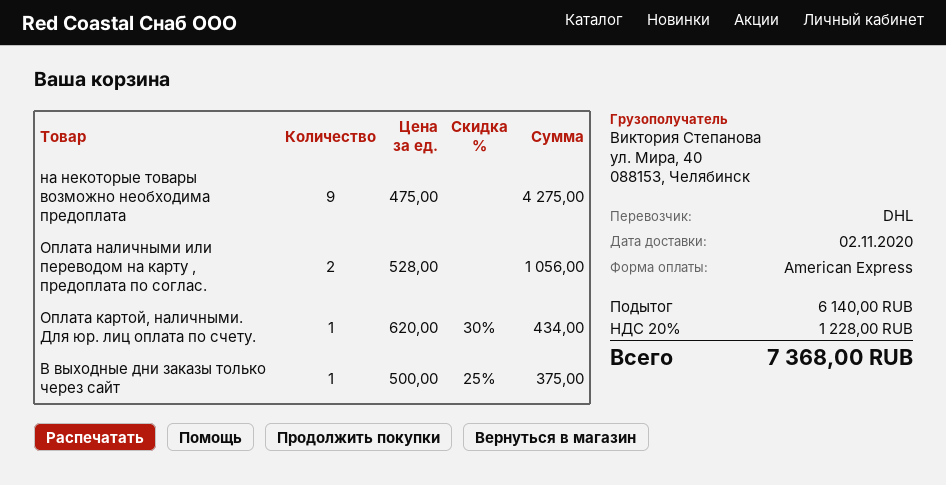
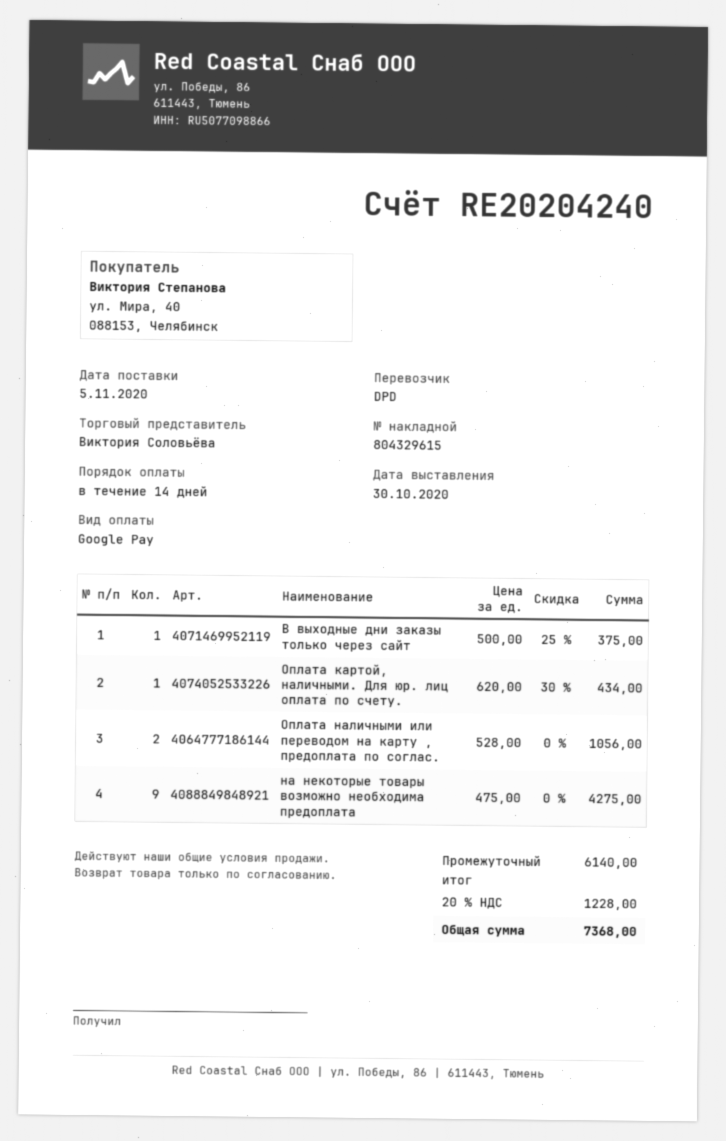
delivery date: 2020-11-02 -> 2020-11-05
payment method: American Express -> Google Pay
shipping method: DHL -> DPD

